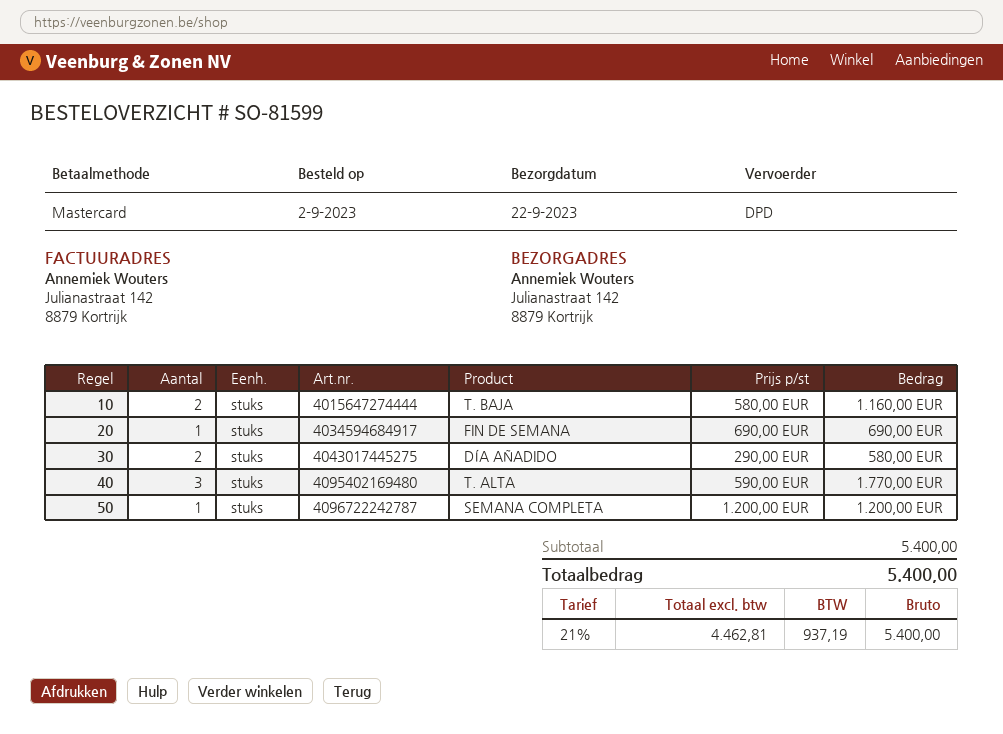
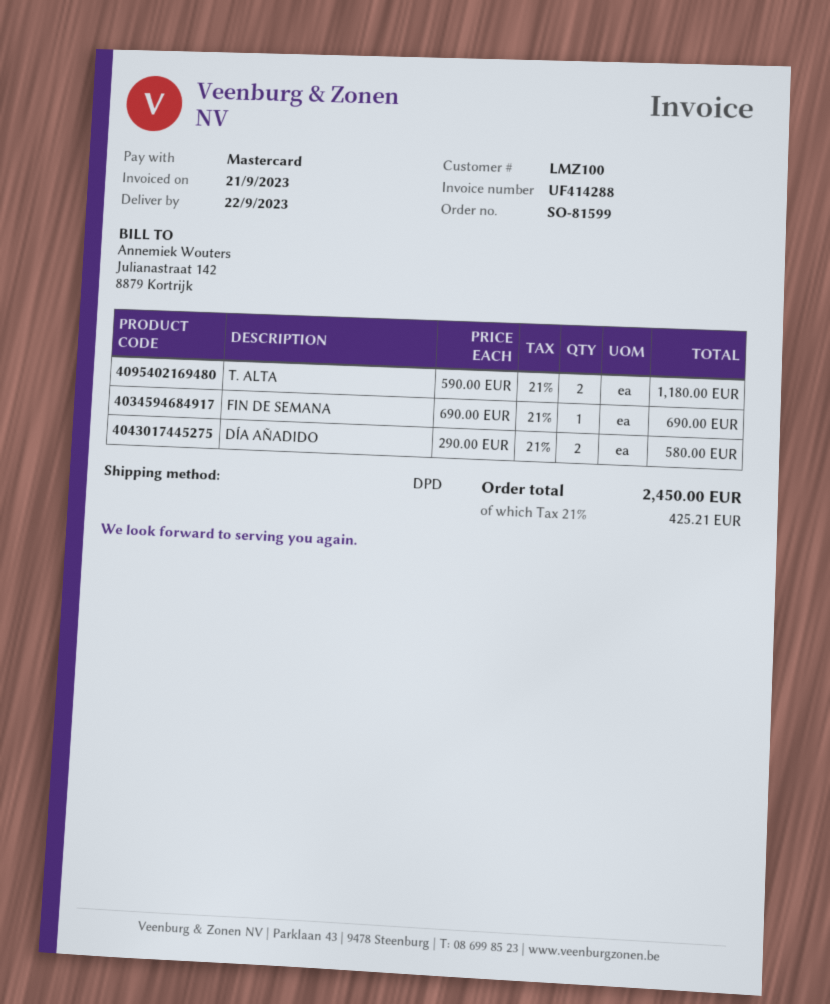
T. BAJA: 2 x 580.00 = 1160.00 -> none
T. ALTA: 3 x 590.00 = 1770.00 -> 2 x 590.00 = 1180.00
SEMANA COMPLETA: 1 x 1200.00 = 1200.00 -> none
tax: 21% = 937.19 -> 21% = 425.21
total: 5400.00 -> 2450.00

